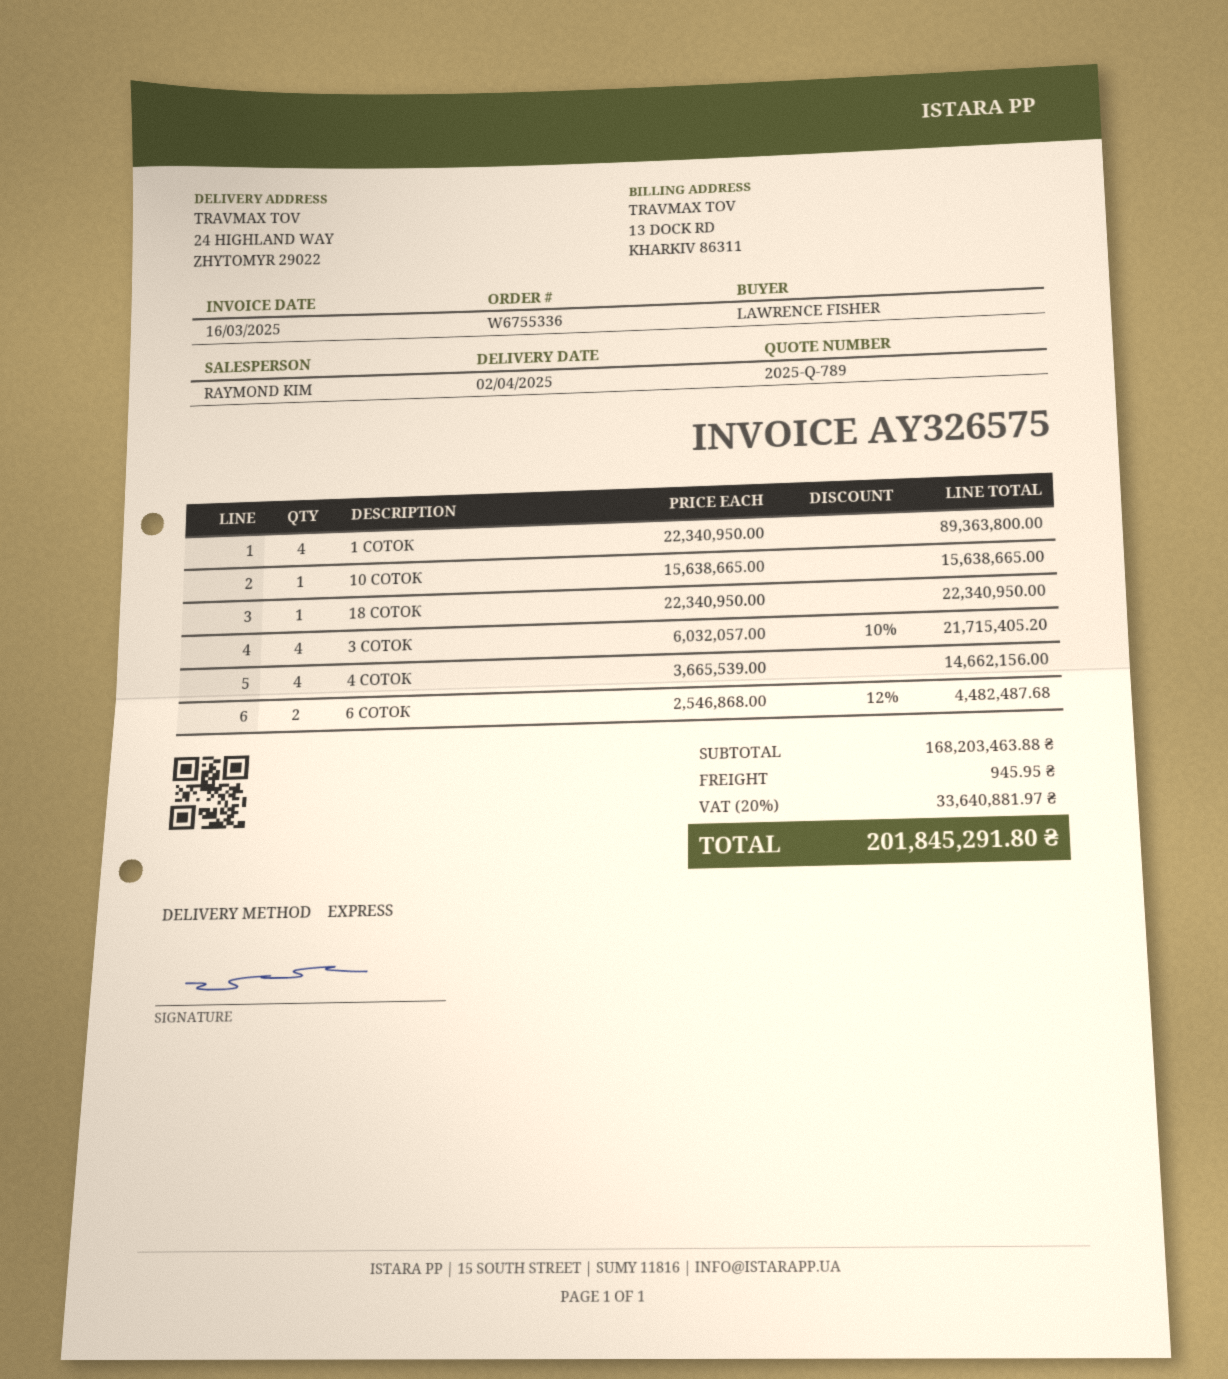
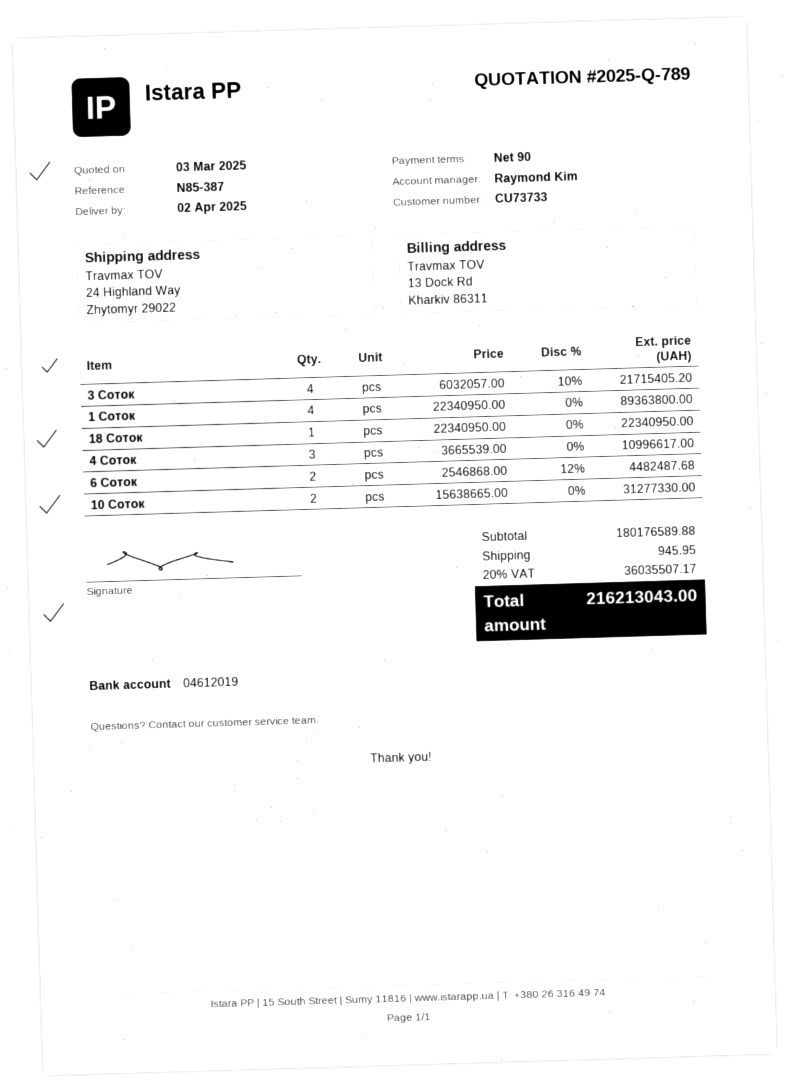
10 CОТОК: 1 x 15638665.00 = 15638665.00 -> 2 x 15638665.00 = 31277330.00
4 CОТОК: 4 x 3665539.00 = 14662156.00 -> 3 x 3665539.00 = 10996617.00
subtotal: 168203463.88 -> 180176589.88
tax: 20% = 33640881.97 -> 20% = 36035507.17
total: 201845291.80 -> 216213043.00

